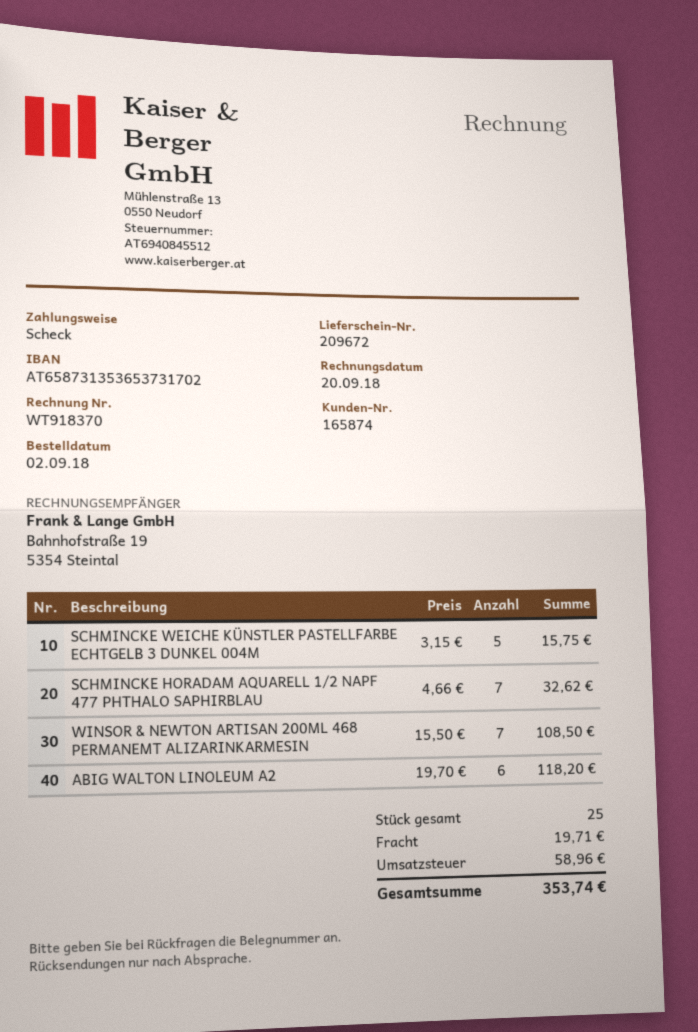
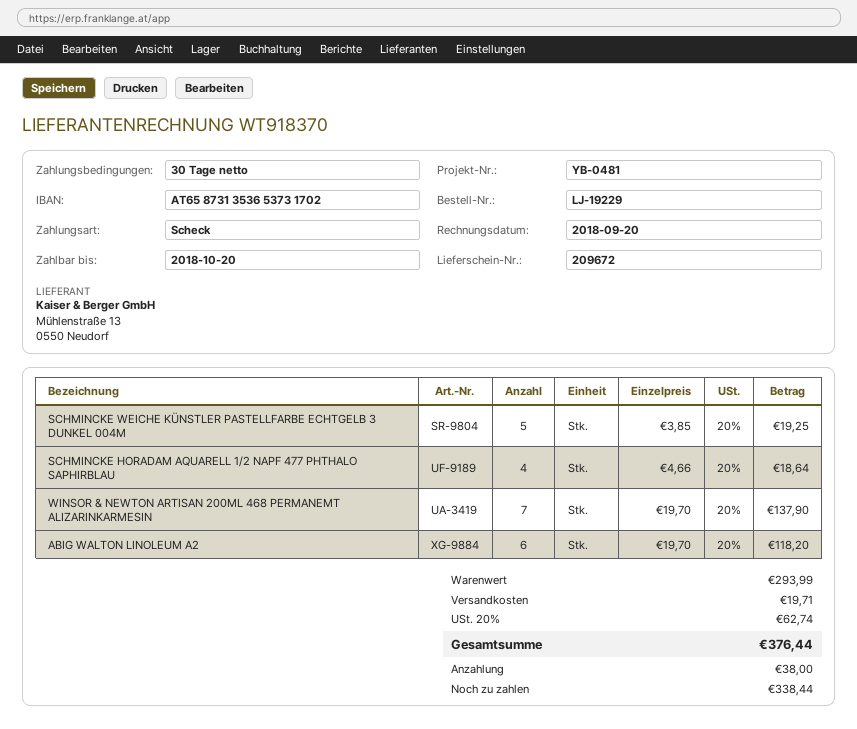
SCHMINCKE WEICHE KÜNSTLER PASTELLFARBE ECHTGELB 3 DUNKEL 004M: 5 x 3.15 = 15.75 -> 5 x 3.85 = 19.25
SCHMINCKE HORADAM AQUARELL 1/2 NAPF 477 PHTHALO SAPHIRBLAU: 7 x 4.66 = 32.62 -> 4 x 4.66 = 18.64
WINSOR & NEWTON ARTISAN 200ML 468 PERMANEMT ALIZARINKARMESIN: 7 x 15.50 = 108.50 -> 7 x 19.70 = 137.90
tax: 58.96 -> 62.74
total: 353.74 -> 376.44

